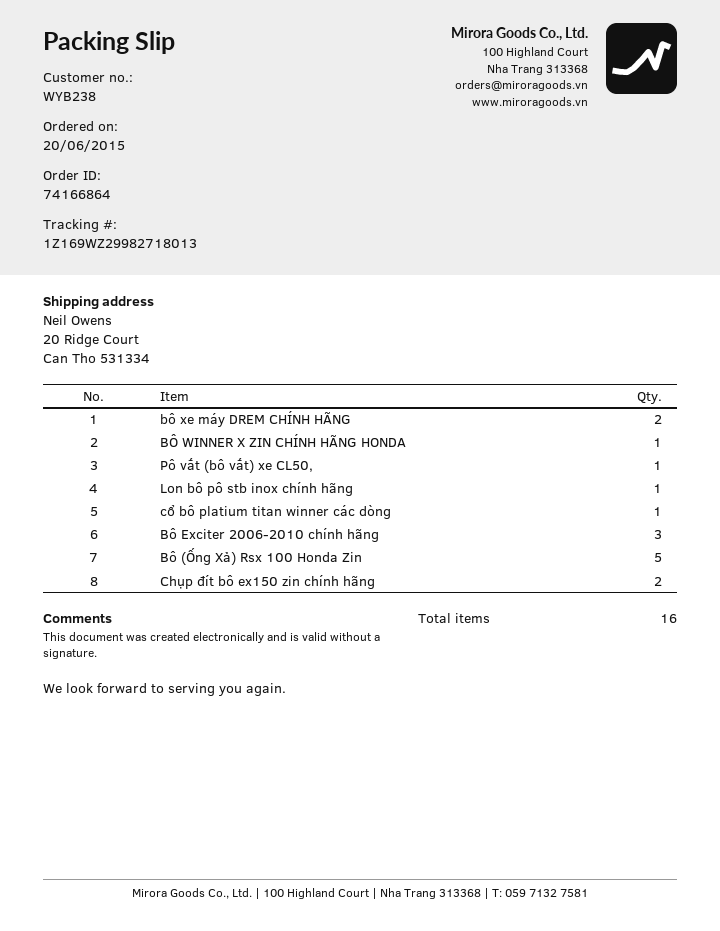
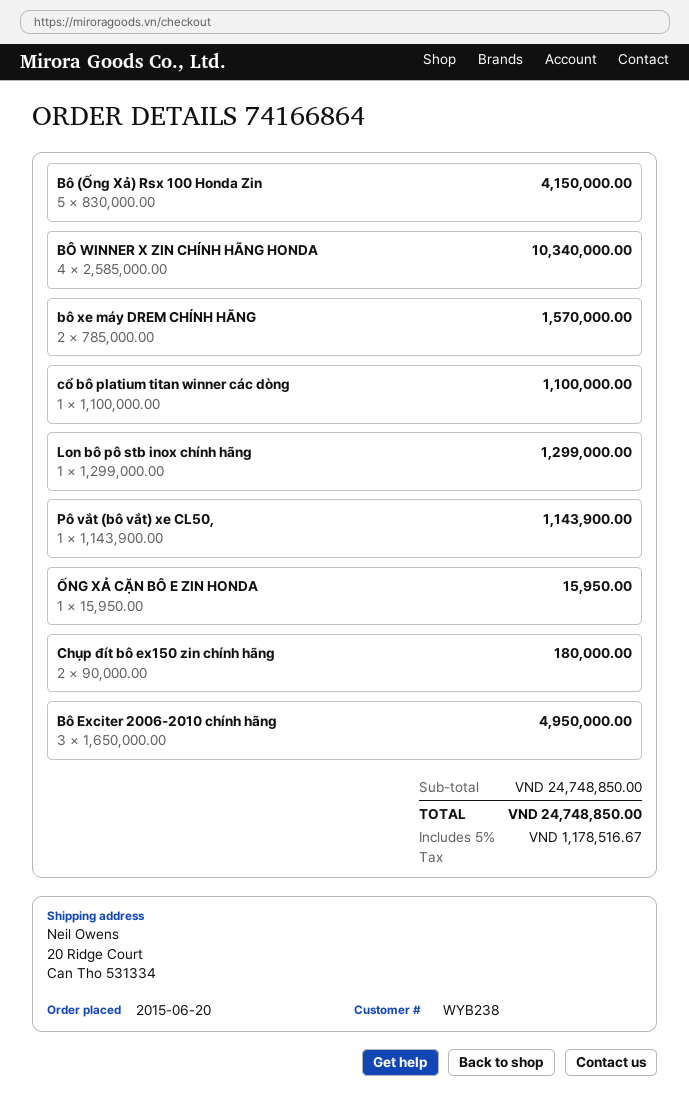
BÔ WINNER X ZIN CHÍNH HÃNG HONDA: 1 -> 4
ỐNG XẢ CẶN BÔ E ZIN HONDA: none -> 1

